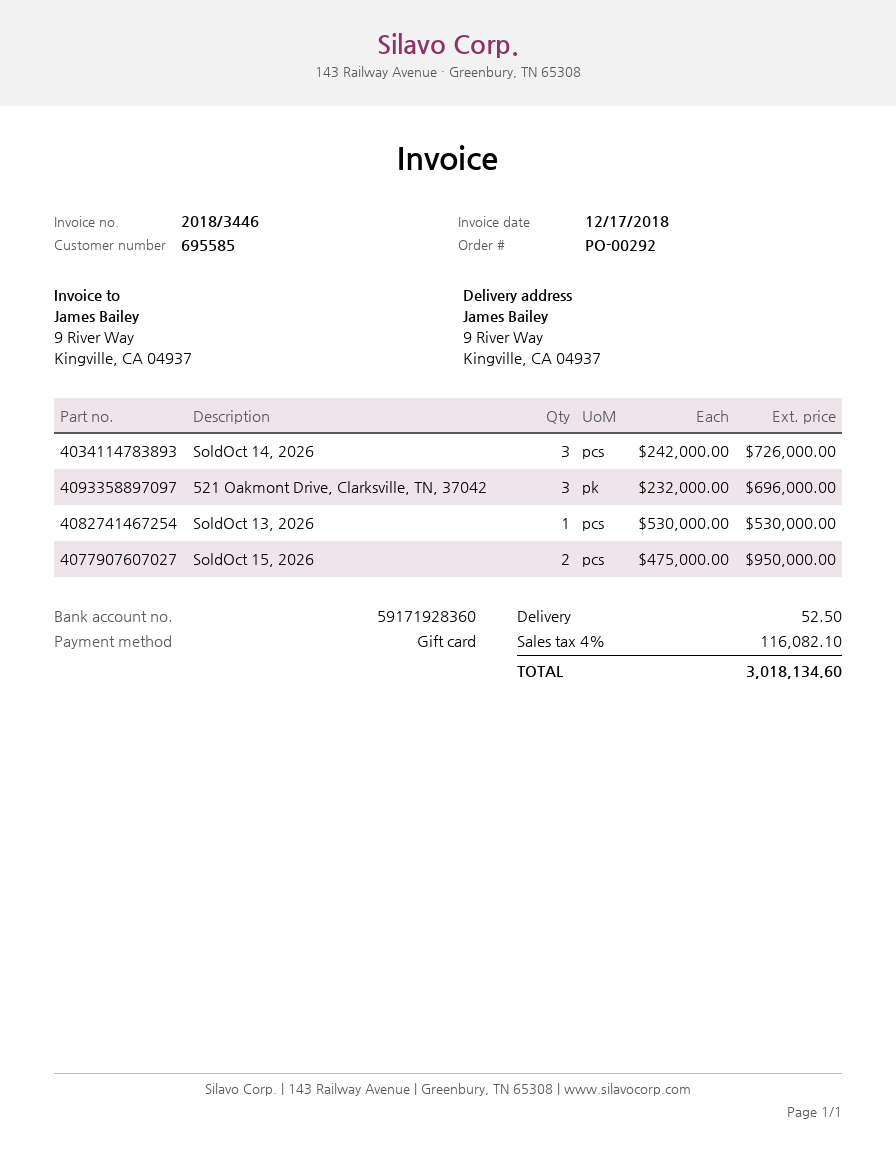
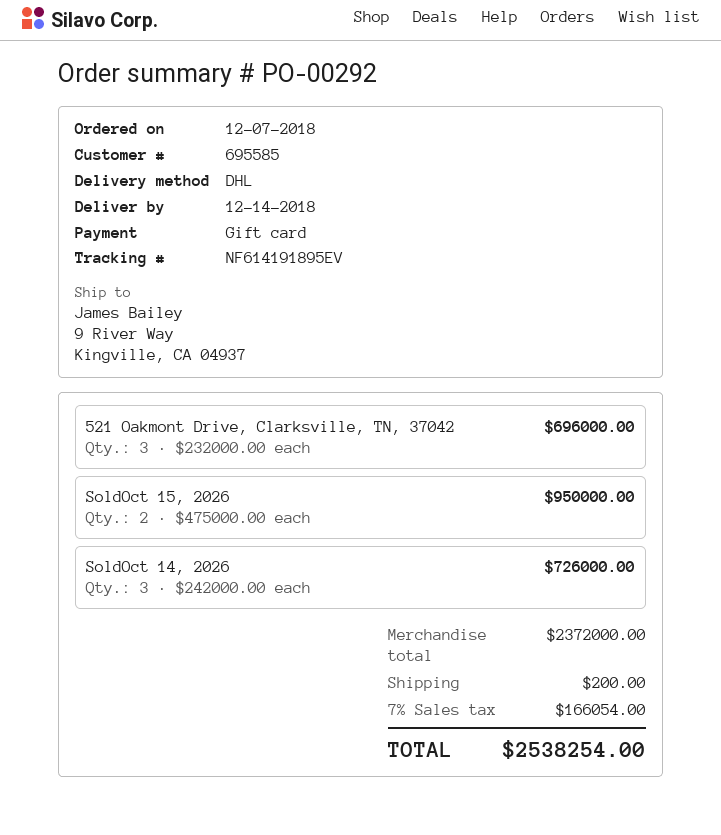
SoldOct 13, 2026: 1 x 530000.00 = 530000.00 -> none
shipping: 52.50 -> 200.00
tax: 4% = 116082.10 -> 7% = 166054.00
total: 3018134.60 -> 2538254.00

